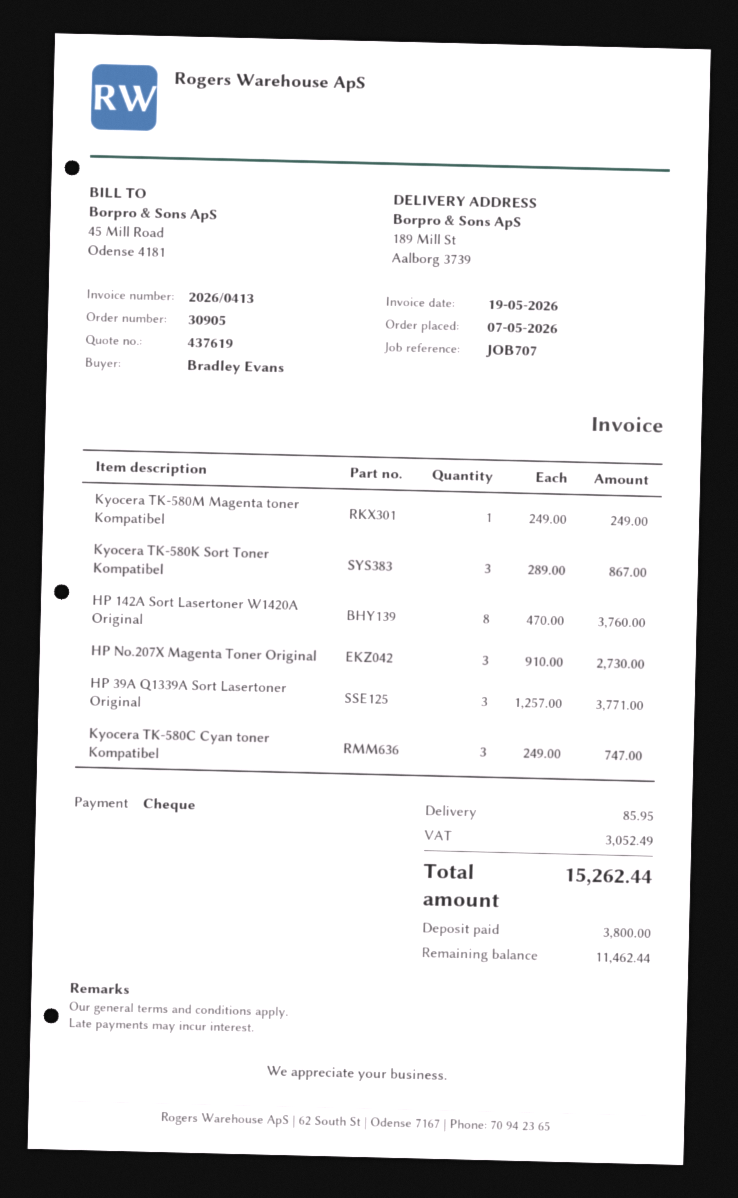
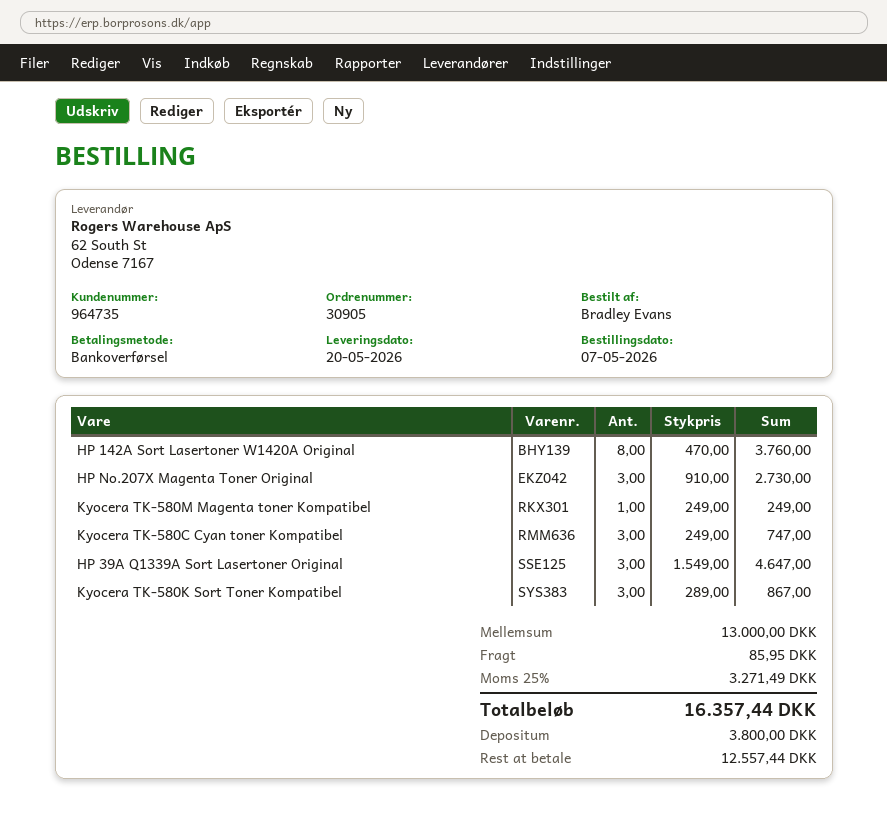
payment method: cheque -> bank transfer
HP 39A Q1339A Sort Lasertoner Original: 3 x 1257.00 = 3771.00 -> 3 x 1549.00 = 4647.00
tax: 3052.49 -> 3271.49
total: 15262.44 -> 16357.44
balance: 11462.44 -> 12557.44

